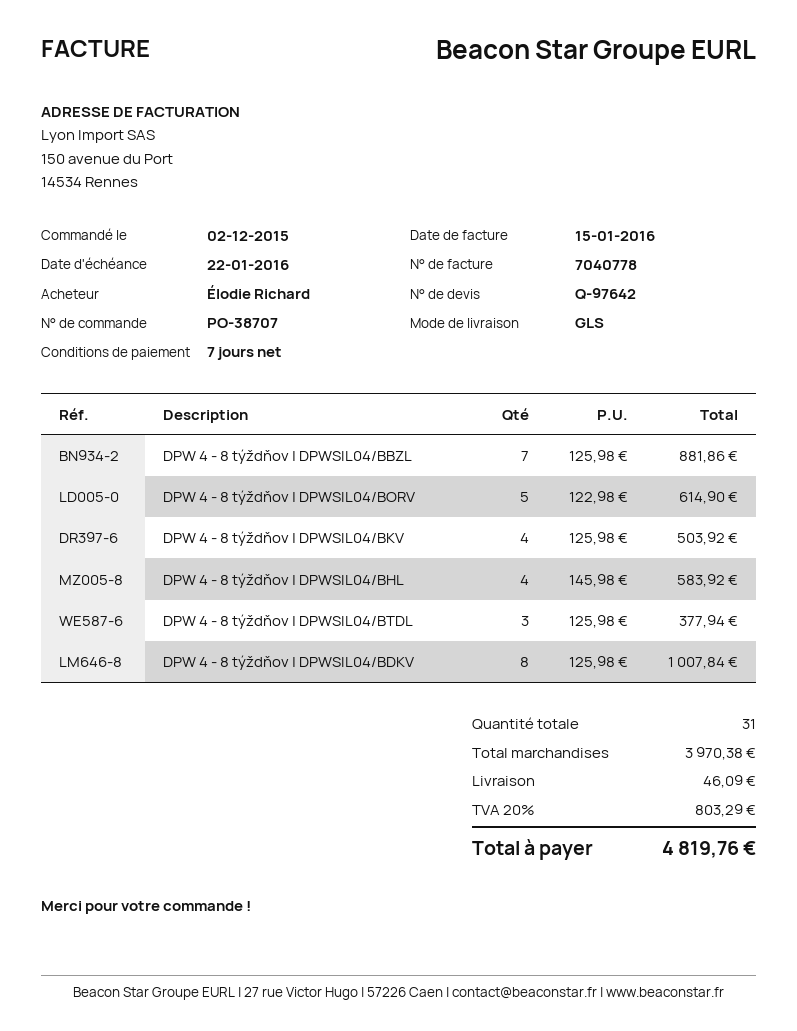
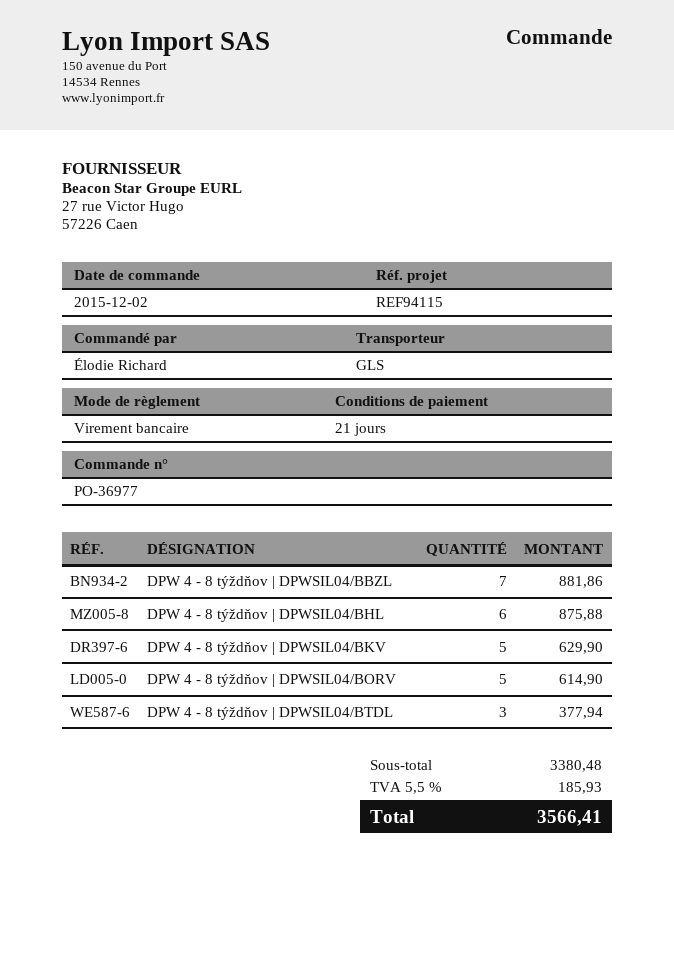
order number: PO-38707 -> PO-36977
payment terms: 7 days -> 21 days
DPW 4 - 8 týždňov | DPWSIL04/BKV: 4 for 503.92 -> 5 for 629.90
DPW 4 - 8 týždňov | DPWSIL04/BHL: 4 for 583.92 -> 6 for 875.88
DPW 4 - 8 týždňov | DPWSIL04/BDKV: 8 for 1007.84 -> none
subtotal: 3970.38 -> 3380.48
shipping: 46.09 -> none
tax: 20% = 803.29 -> 5.5% = 185.93
total: 4819.76 -> 3566.41

